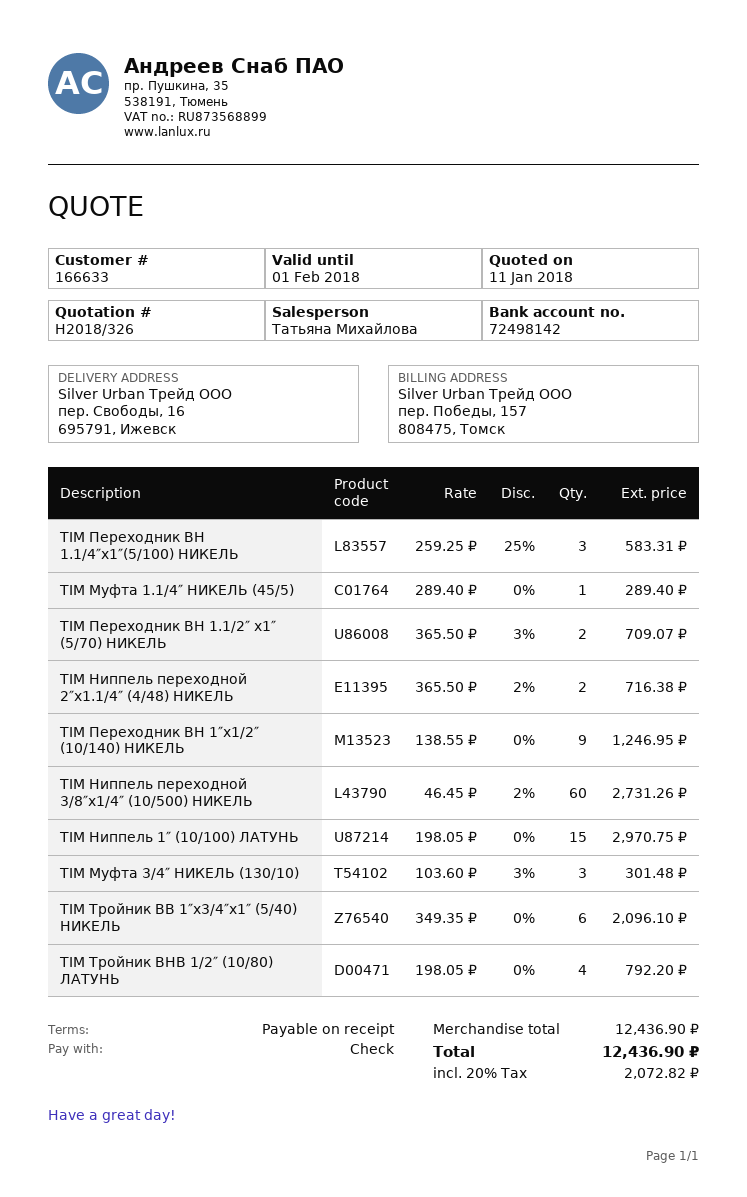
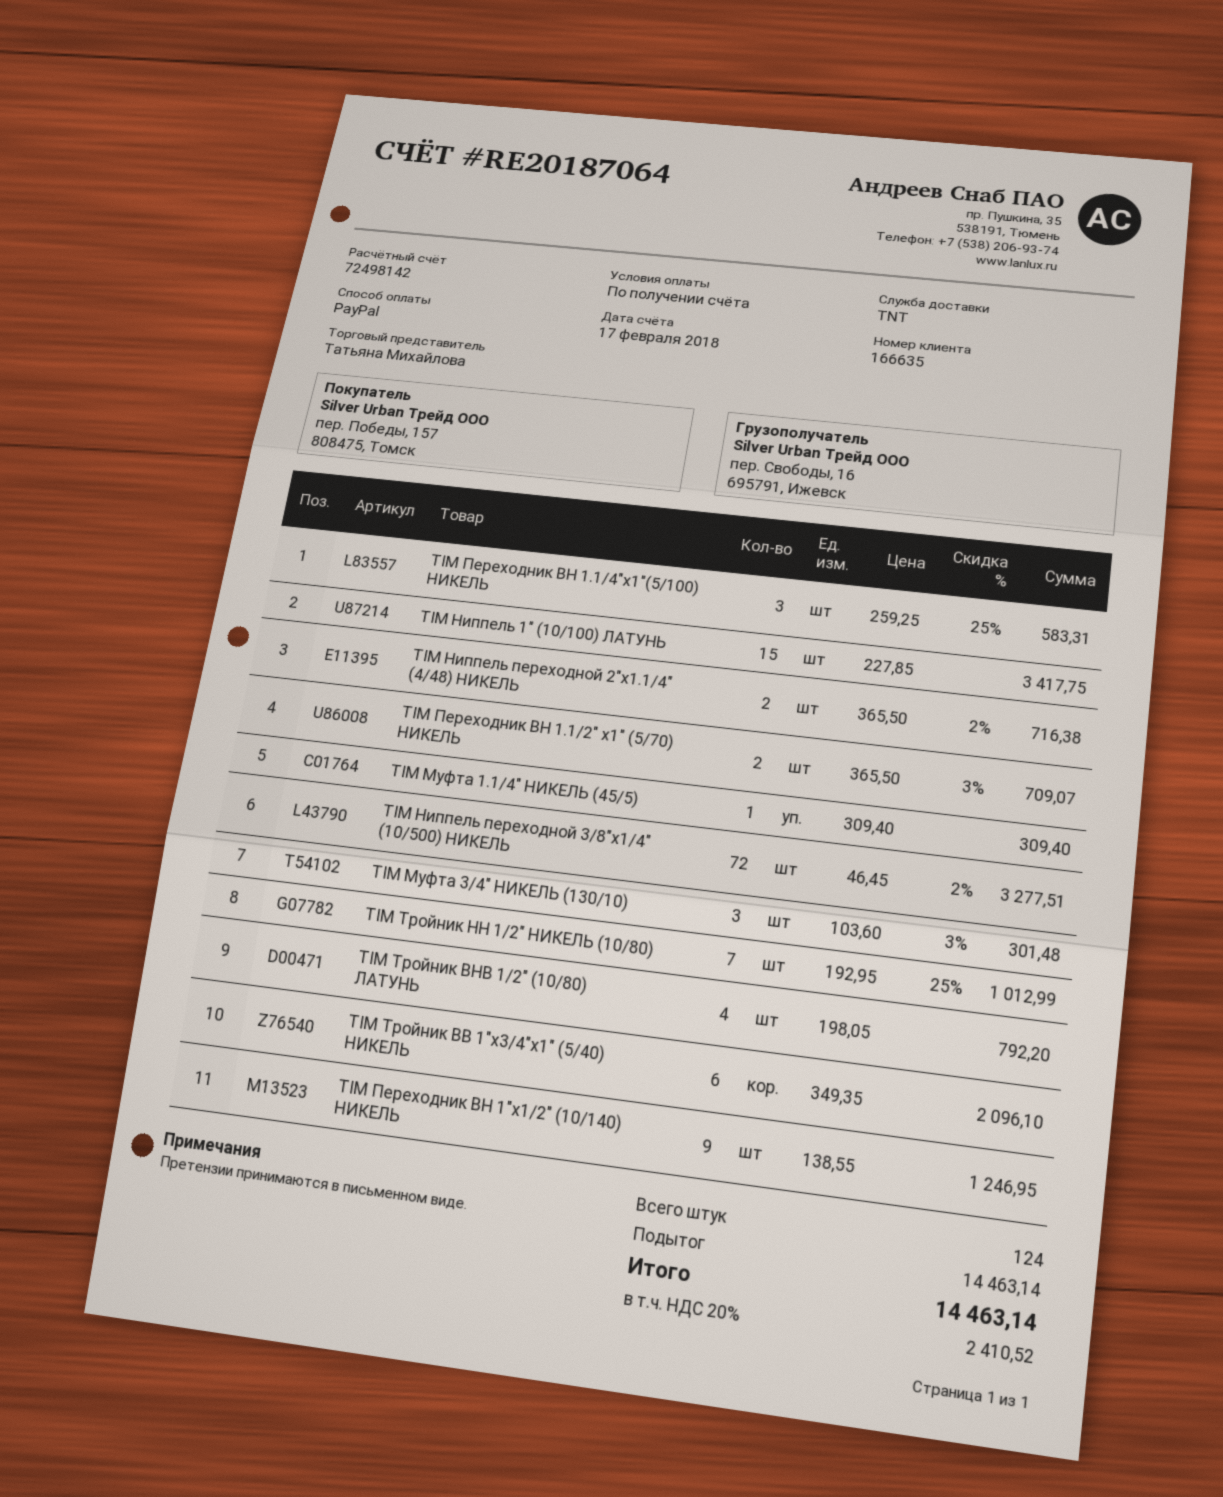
customer number: 166633 -> 166635
payment method: cheque -> PayPal
TIM Муфта 1.1/4″ НИКЕЛЬ (45/5): 1 x 289.40 = 289.40 -> 1 x 309.40 = 309.40
TIM Ниппель переходной 3/8″x1/4″ (10/500) НИКЕЛЬ: 60 x 46.45 - 2% = 2731.26 -> 72 x 46.45 - 2% = 3277.51
TIM Ниппель 1″ (10/100) ЛАТУНЬ: 15 x 198.05 = 2970.75 -> 15 x 227.85 = 3417.75
TIM Тройник НН 1/2″ НИКЕЛЬ (10/80): none -> 7 x 192.95 - 25% = 1012.99
subtotal: 12436.90 -> 14463.14
tax: 20% = 2072.82 -> 20% = 2410.52
total: 12436.90 -> 14463.14

